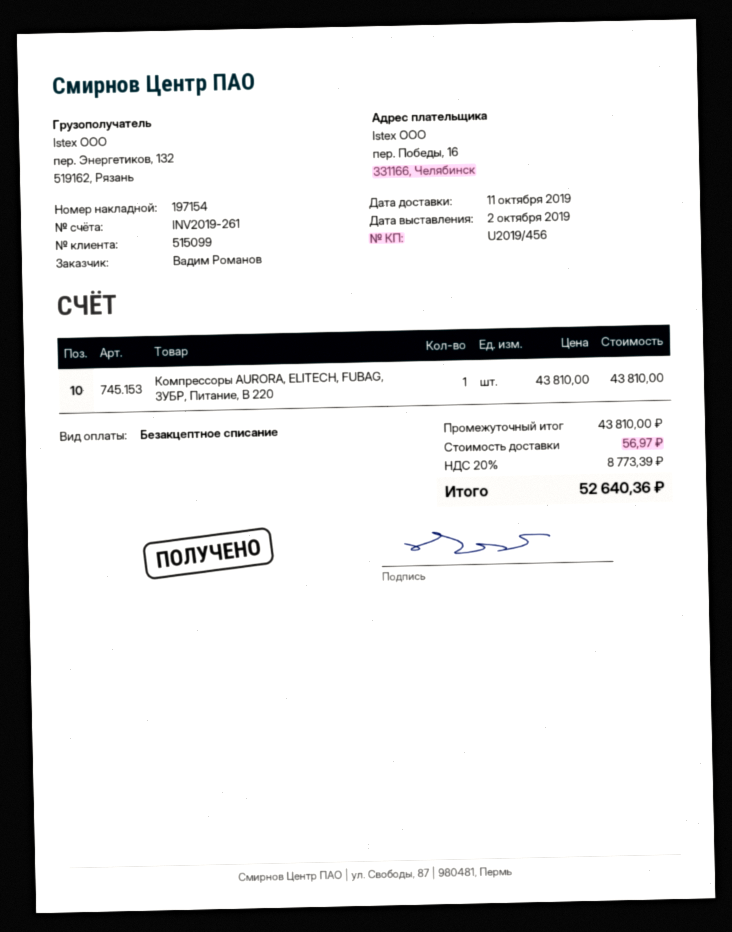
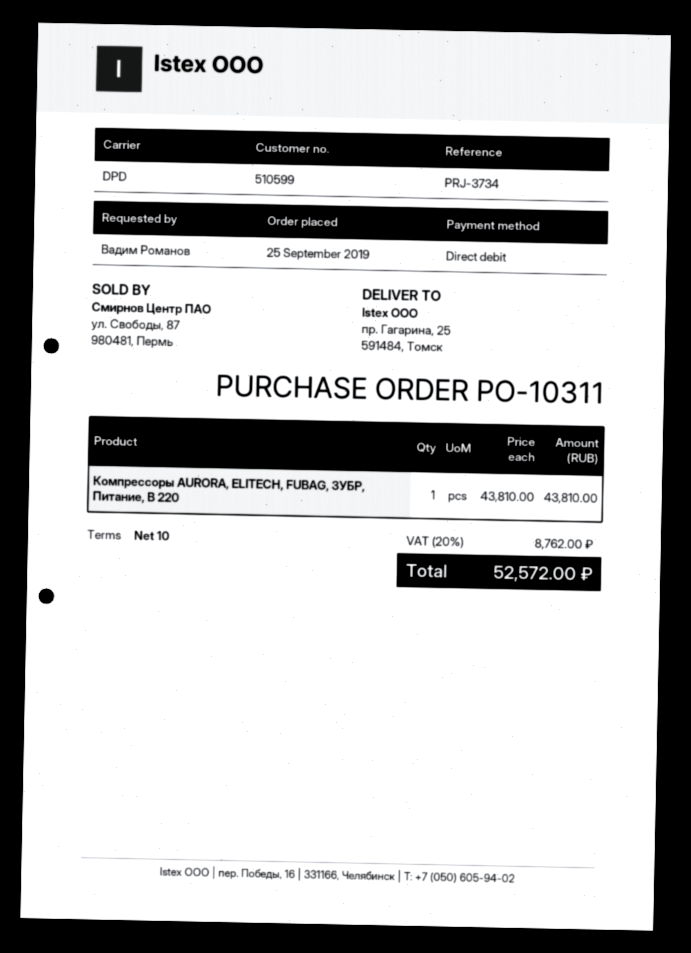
customer number: 515099 -> 510599
ship to: пер. Энергетиков, 132, 519162, Рязань -> пр. Гагарина, 25, 591484, Томск
shipping: 56.97 -> none
tax: 20% = 8773.39 -> 20% = 8762.00
total: 52640.36 -> 52572.00

